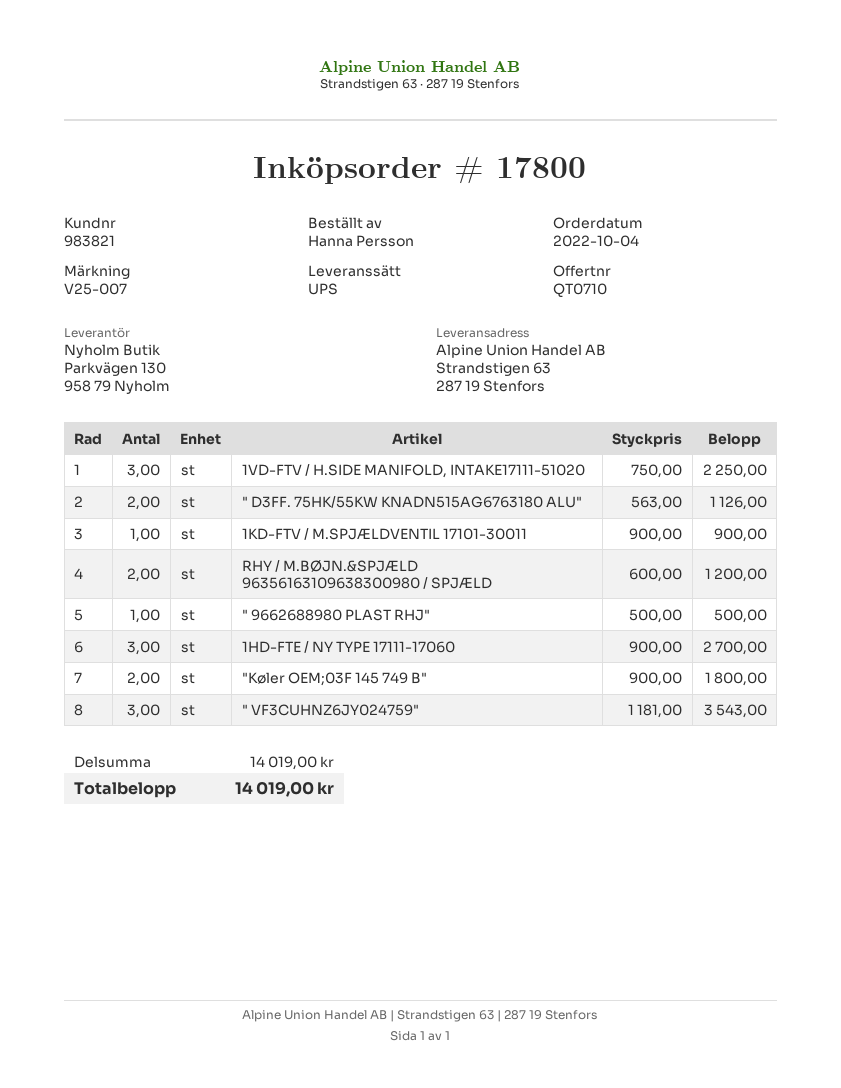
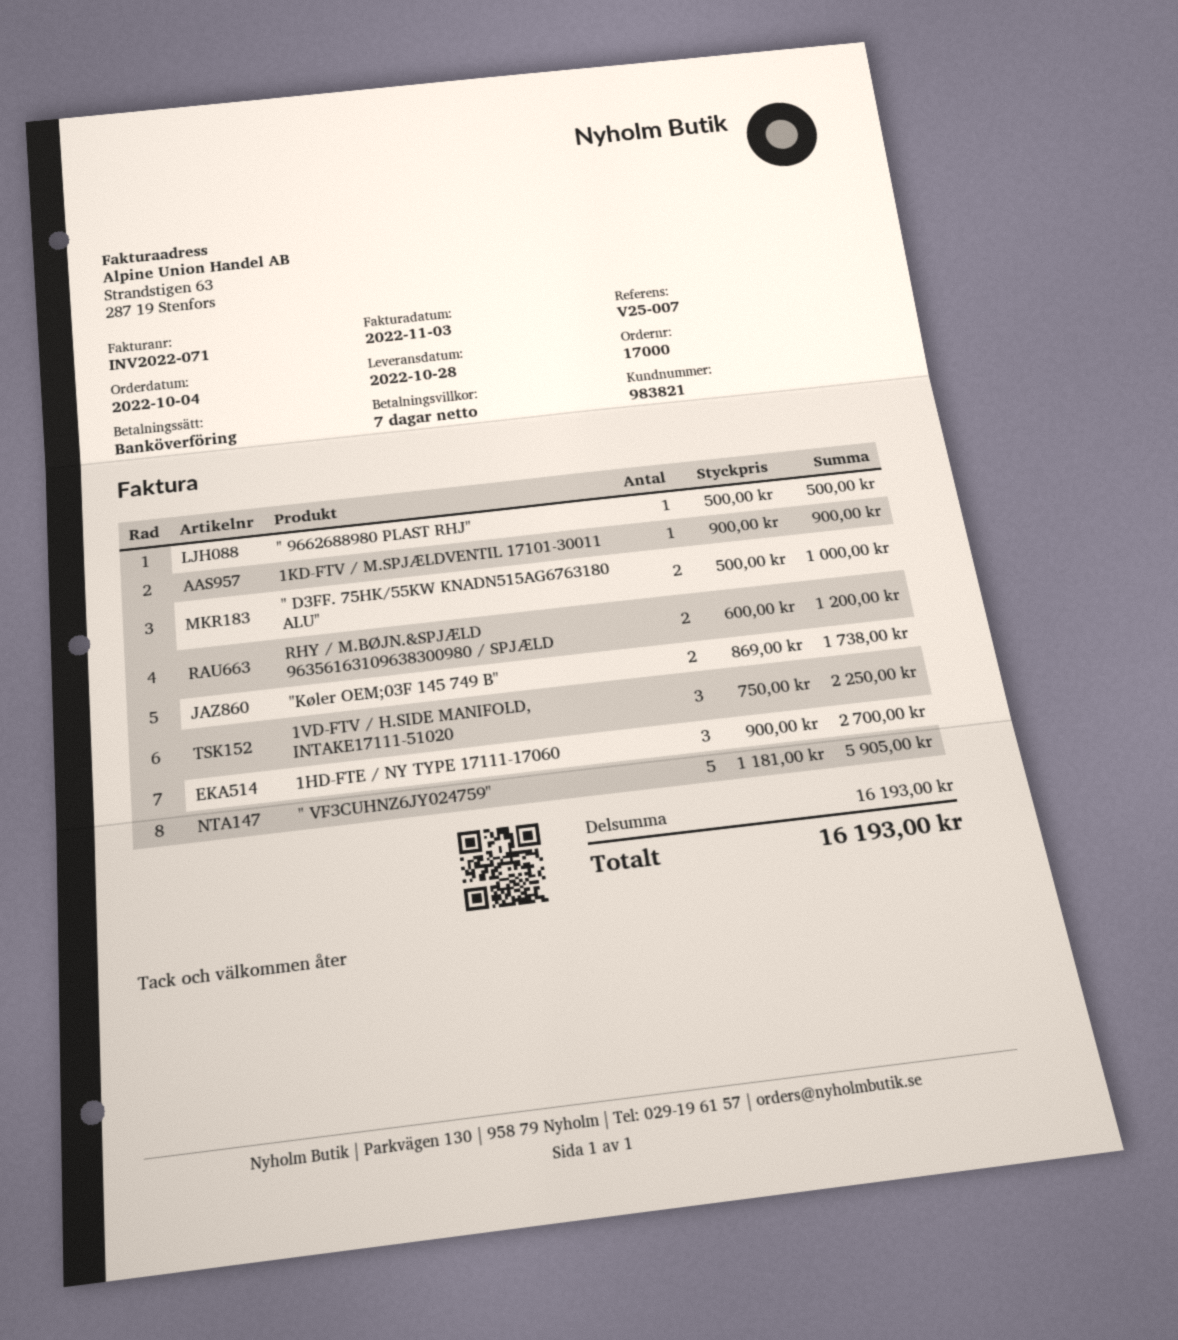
order number: 17800 -> 17000
" D3FF. 75HK/55KW KNADN515AG6763180 ALU": 2 x 563.00 = 1126.00 -> 2 x 500.00 = 1000.00
"Køler OEM;03F 145 749 B": 2 x 900.00 = 1800.00 -> 2 x 869.00 = 1738.00
" VF3CUHNZ6JY024759": 3 x 1181.00 = 3543.00 -> 5 x 1181.00 = 5905.00
subtotal: 14019.00 -> 16193.00
total: 14019.00 -> 16193.00

